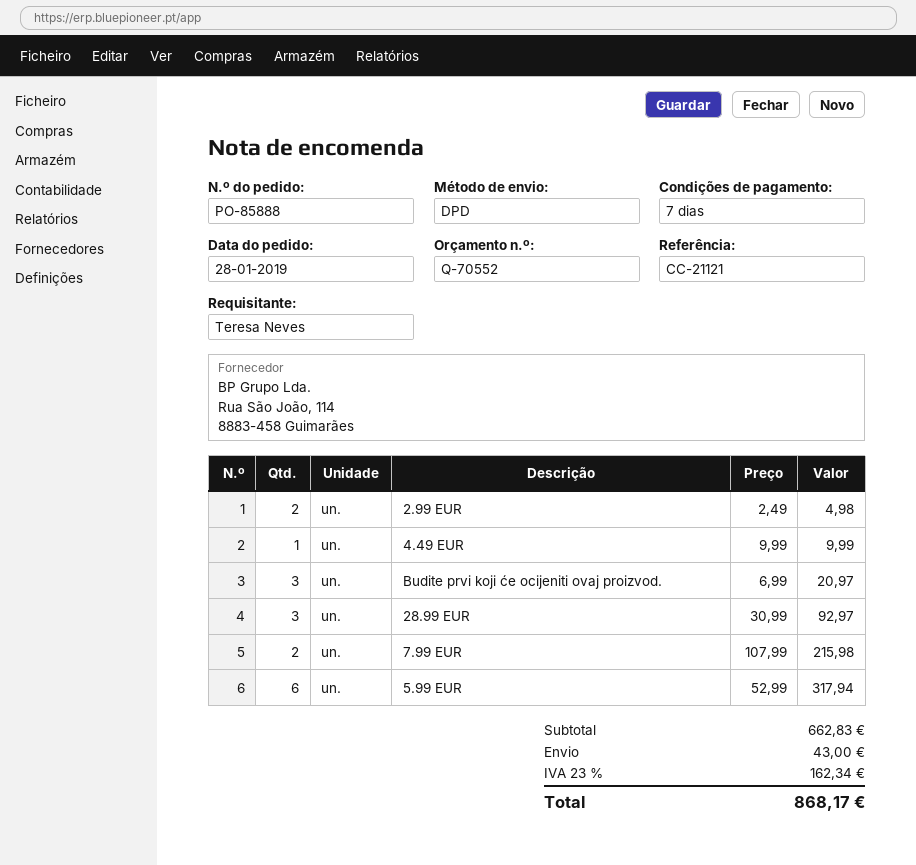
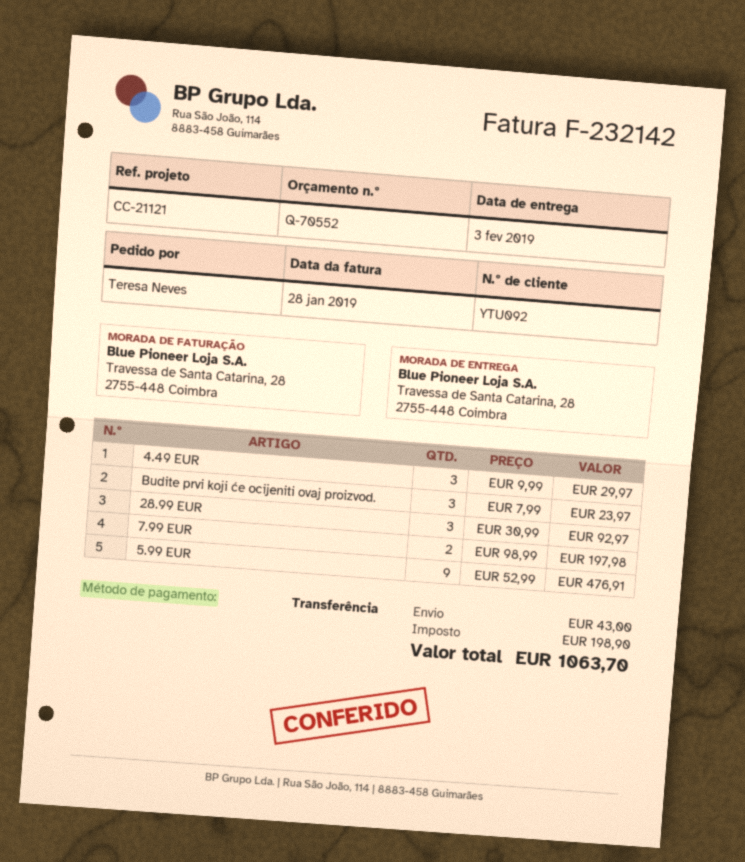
2.99 EUR: 2 x 2.49 = 4.98 -> none
4.49 EUR: 1 x 9.99 = 9.99 -> 3 x 9.99 = 29.97
Budite prvi koji će ocijeniti ovaj proizvod.: 3 x 6.99 = 20.97 -> 3 x 7.99 = 23.97
7.99 EUR: 2 x 107.99 = 215.98 -> 2 x 98.99 = 197.98
5.99 EUR: 6 x 52.99 = 317.94 -> 9 x 52.99 = 476.91
tax: 162.34 -> 198.90
total: 868.17 -> 1063.70

